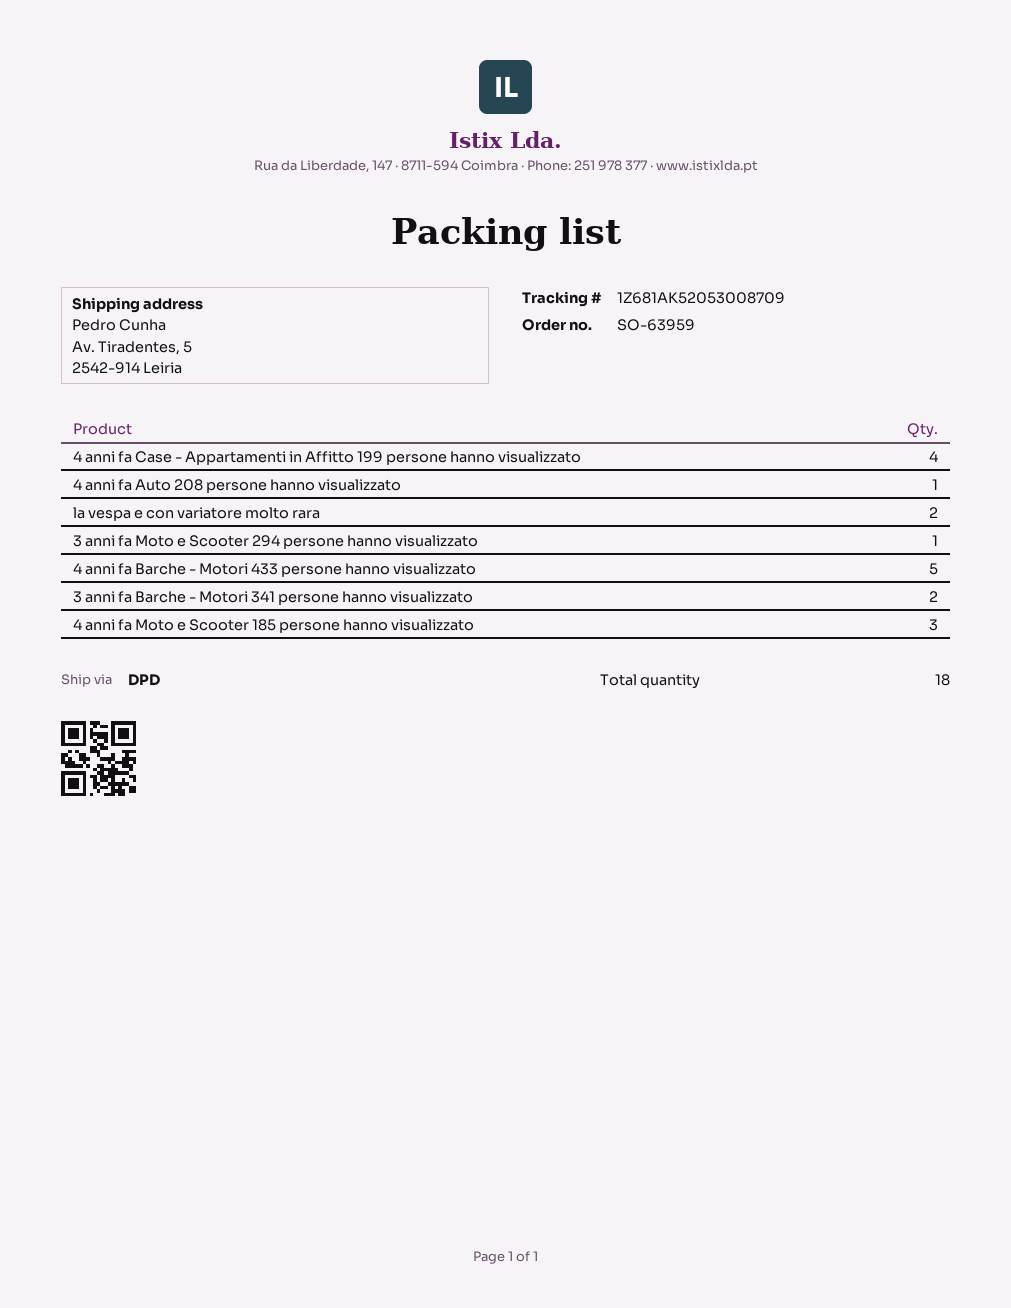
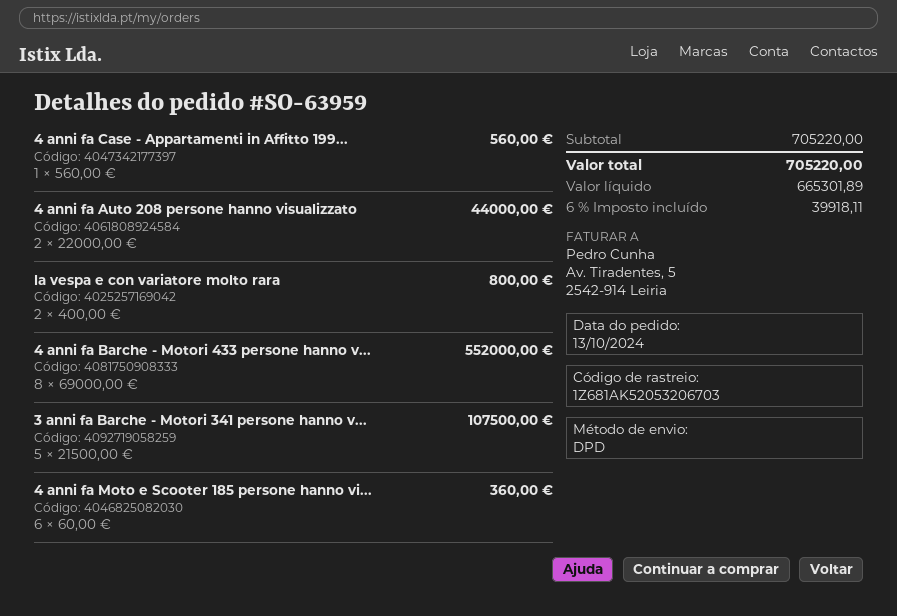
tracking number: 1Z681AK52053008709 -> 1Z681AK52053206703
4 anni fa Case - Appartamenti in Affitto 199 persone hanno visualizzato: 4 -> 1
4 anni fa Auto 208 persone hanno visualizzato: 1 -> 2
3 anni fa Moto e Scooter 294 persone hanno visualizzato: 1 -> none
4 anni fa Barche - Motori 433 persone hanno visualizzato: 5 -> 8
3 anni fa Barche - Motori 341 persone hanno visualizzato: 2 -> 5
4 anni fa Moto e Scooter 185 persone hanno visualizzato: 3 -> 6

